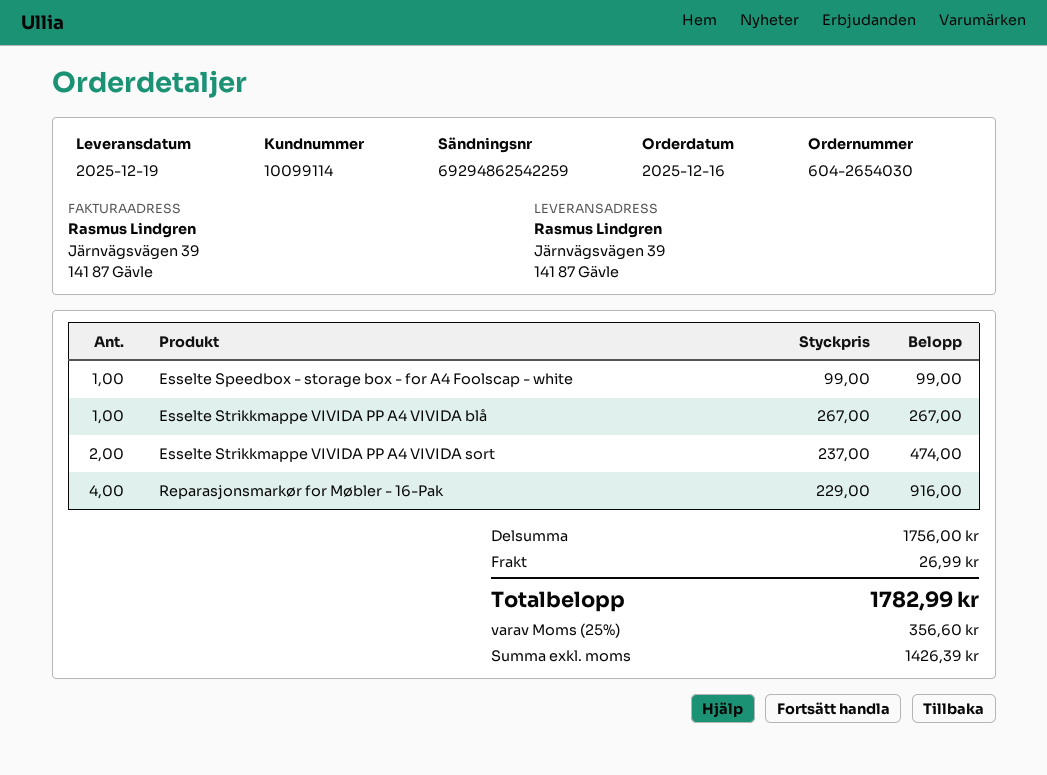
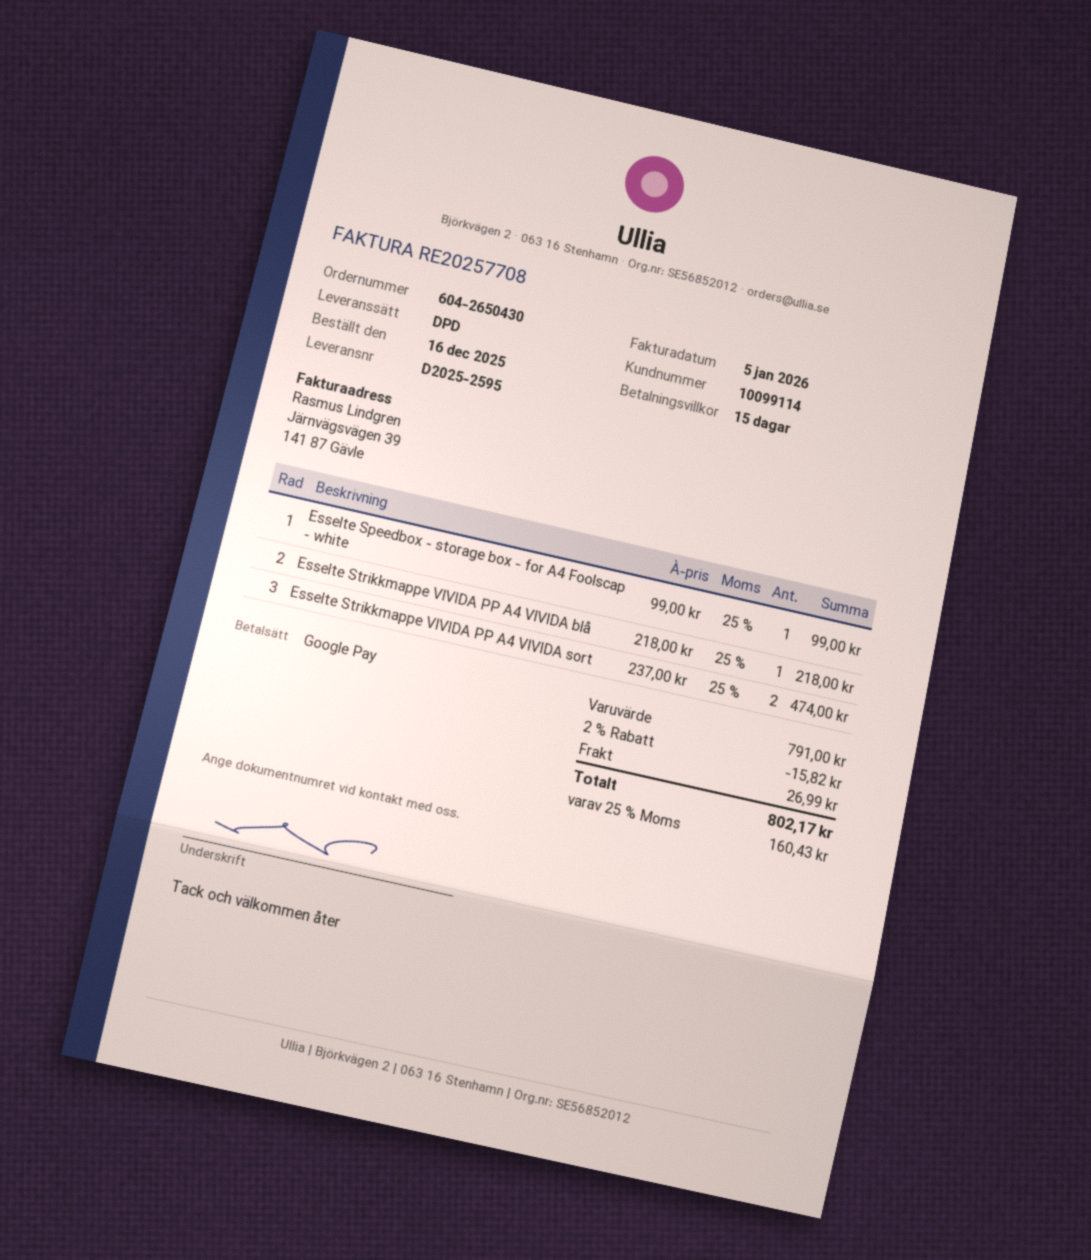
order number: 604-2654030 -> 604-2650430
Esselte Strikkmappe VIVIDA PP A4 VIVIDA blå: 1 x 267.00 = 267.00 -> 1 x 218.00 = 218.00
Reparasjonsmarkør for Møbler - 16-Pak: 4 x 229.00 = 916.00 -> none
subtotal: 1756.00 -> 791.00
discount: none -> 2% = 15.82
tax: 25% = 356.60 -> 25% = 160.43
total: 1782.99 -> 802.17

